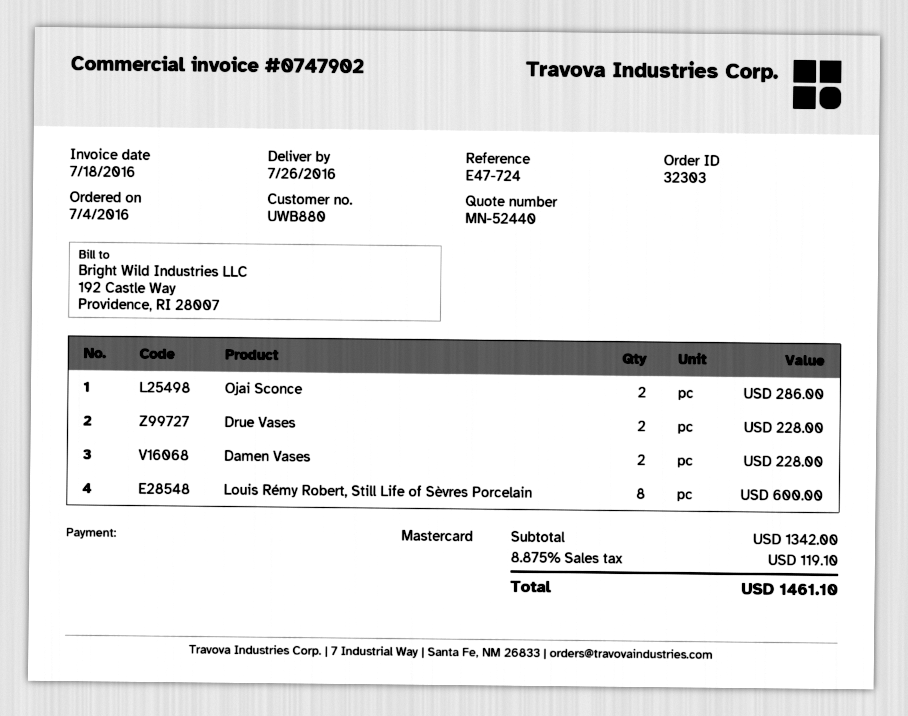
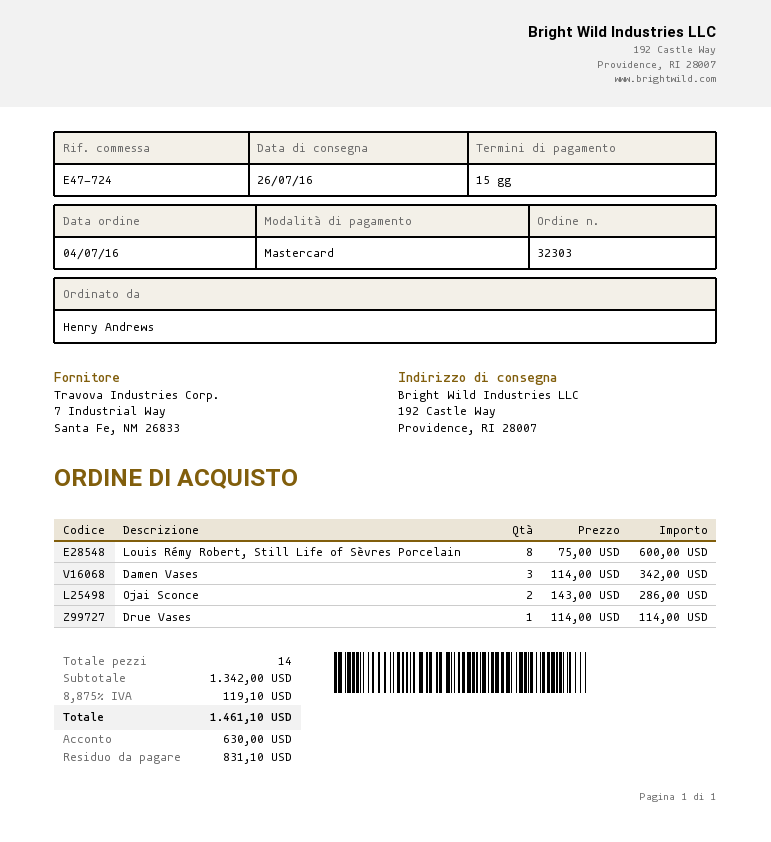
Drue Vases: 2 for 228.00 -> 1 for 114.00
Damen Vases: 2 for 228.00 -> 3 for 342.00

